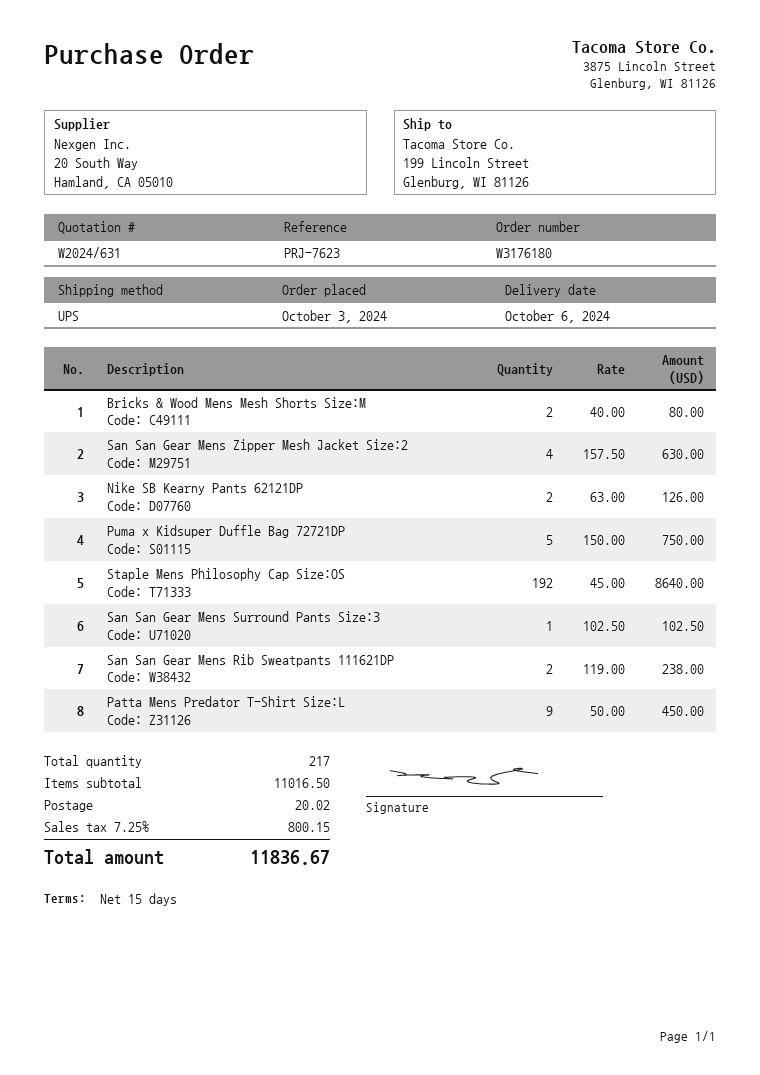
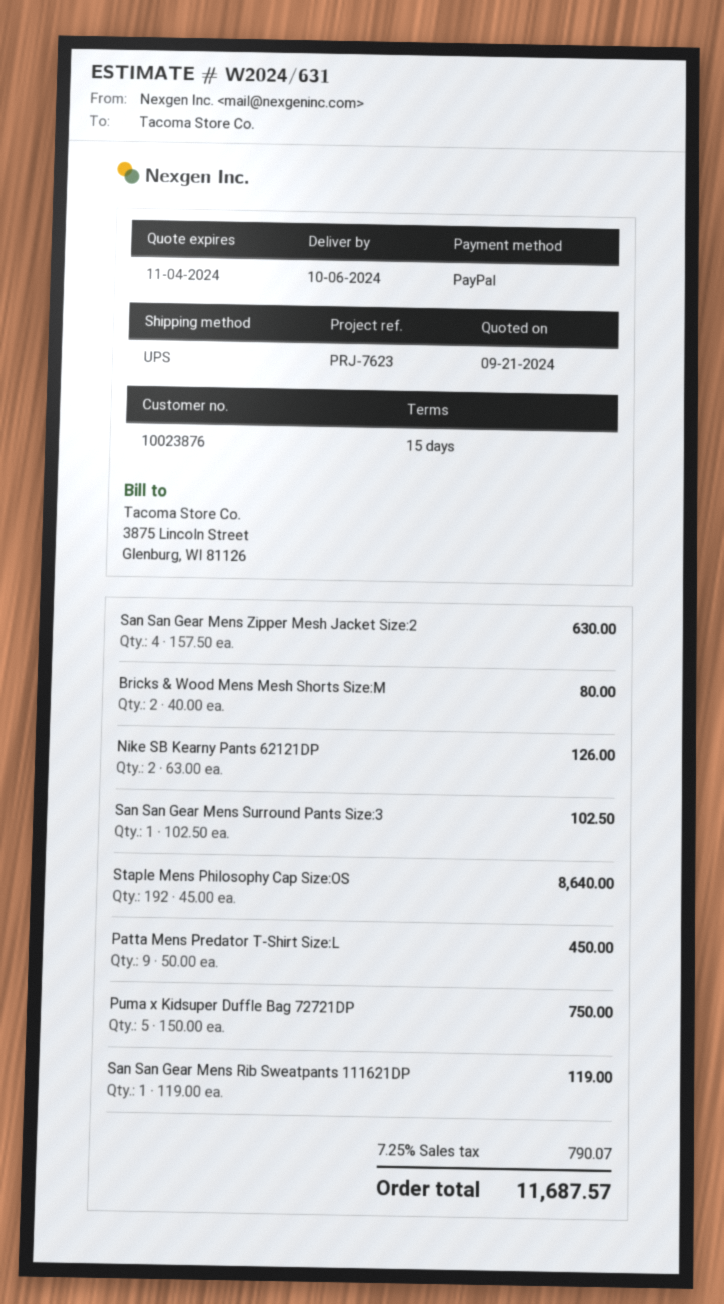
San San Gear Mens Rib Sweatpants 111621DP: 2 x 119.00 = 238.00 -> 1 x 119.00 = 119.00
shipping: 20.02 -> none
tax: 7.25% = 800.15 -> 7.25% = 790.07
total: 11836.67 -> 11687.57

